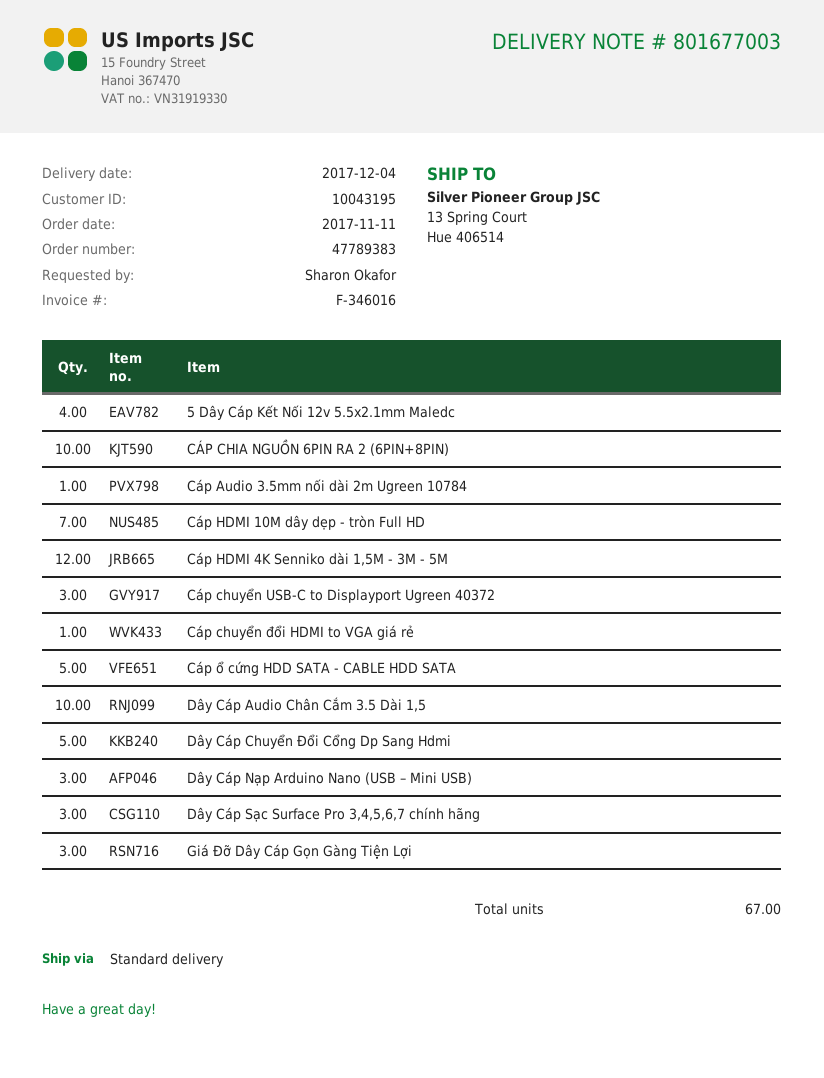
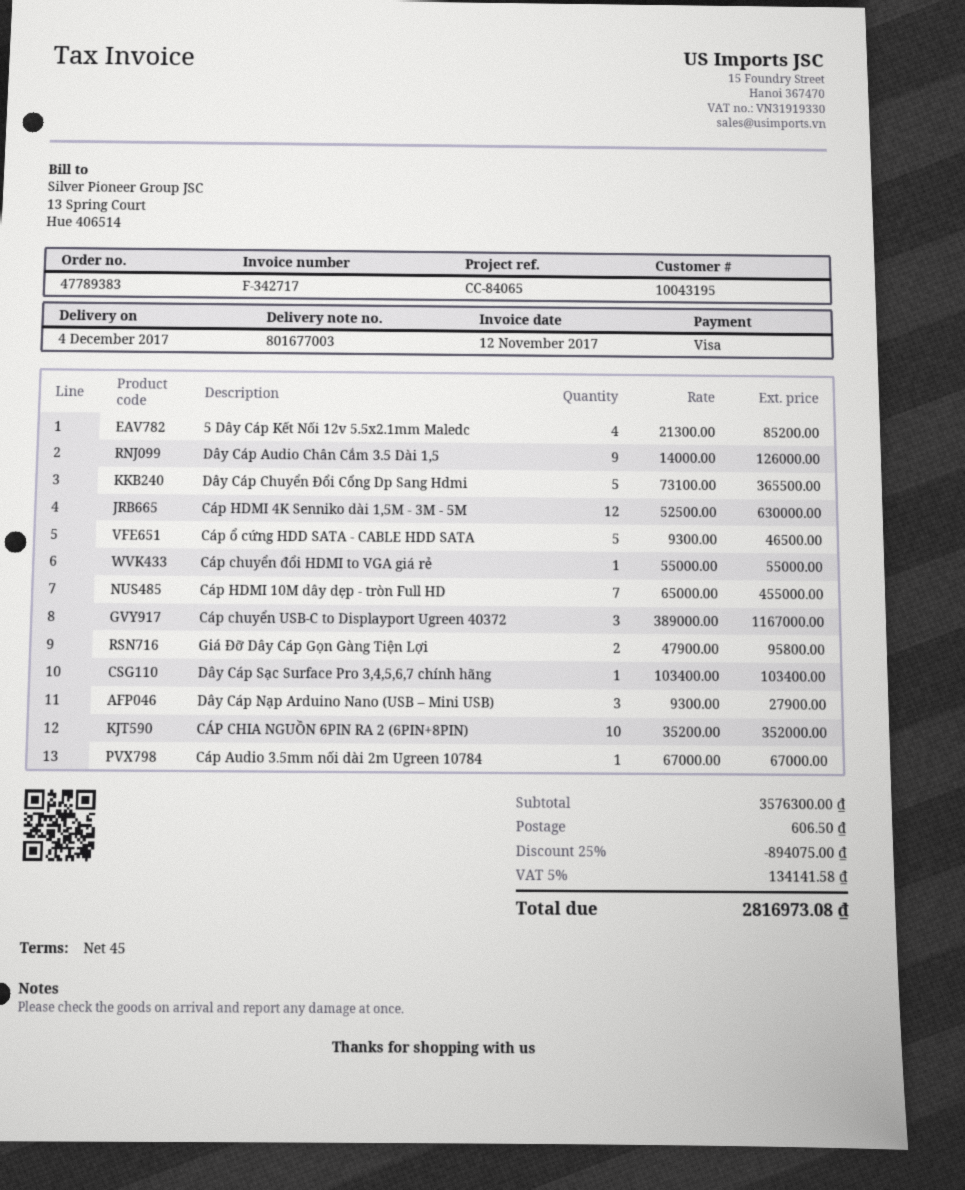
invoice number: F-346016 -> F-342717
Dây Cáp Audio Chân Cắm 3.5 Dài 1,5: 10 -> 9
Dây Cáp Sạc Surface Pro 3,4,5,6,7 chính hãng: 3 -> 1
Giá Đỡ Dây Cáp Gọn Gàng Tiện Lợi: 3 -> 2

